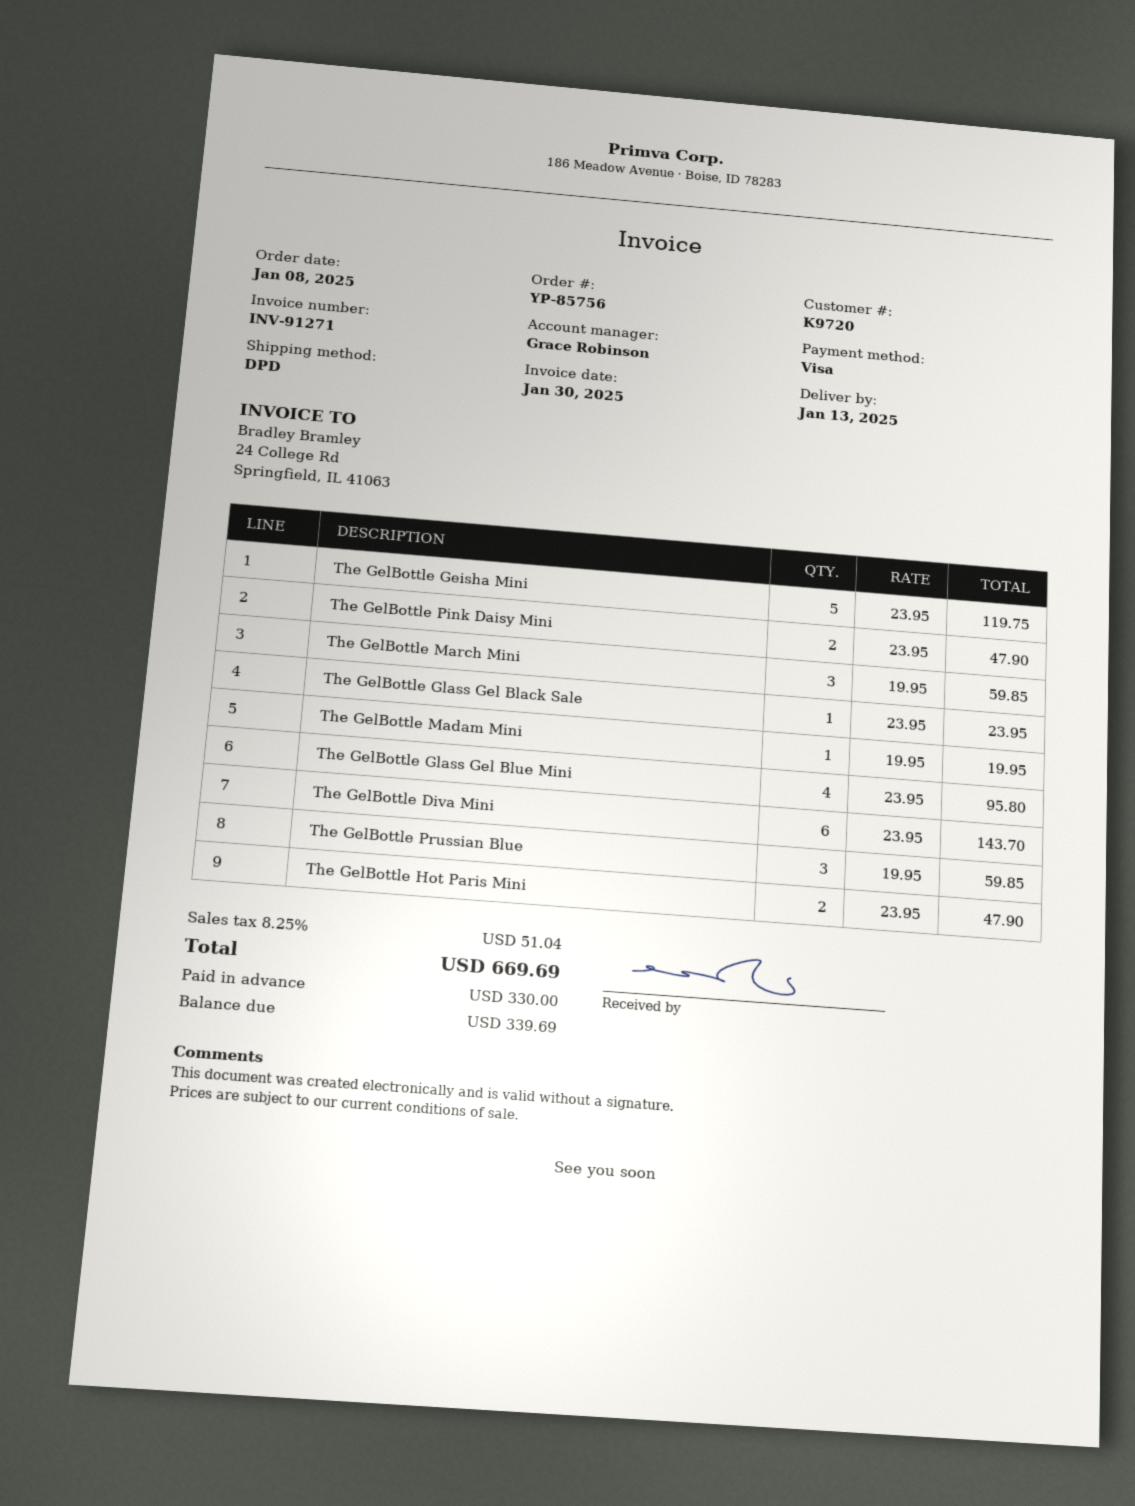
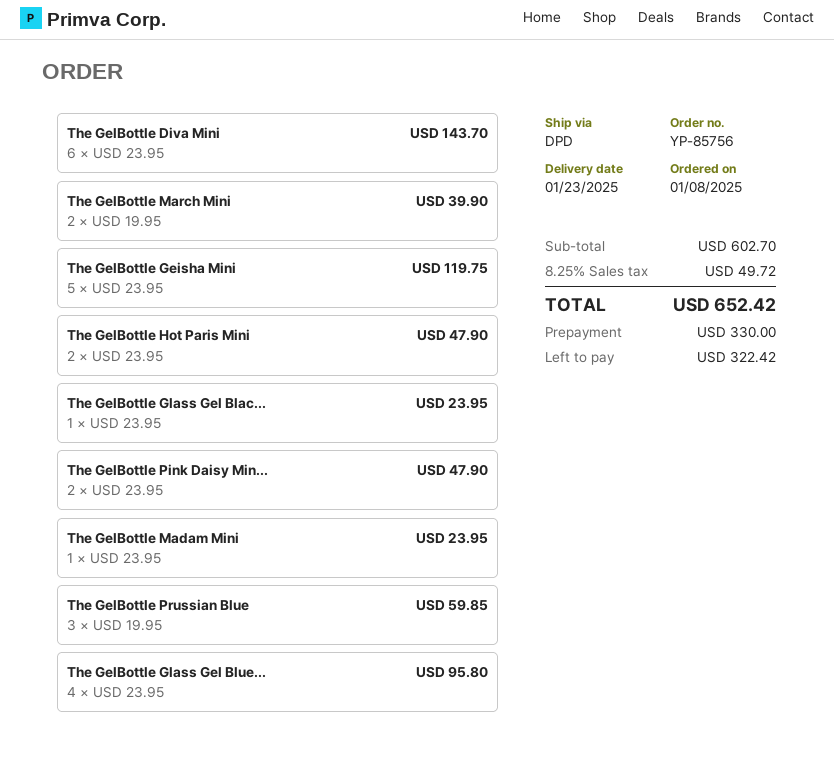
delivery date: 2025-01-13 -> 2025-01-23
The GelBottle March Mini: 3 x 19.95 = 59.85 -> 2 x 19.95 = 39.90
The GelBottle Madam Mini: 1 x 19.95 = 19.95 -> 1 x 23.95 = 23.95
tax: 8.25% = 51.04 -> 8.25% = 49.72
total: 669.69 -> 652.42
balance: 339.69 -> 322.42

